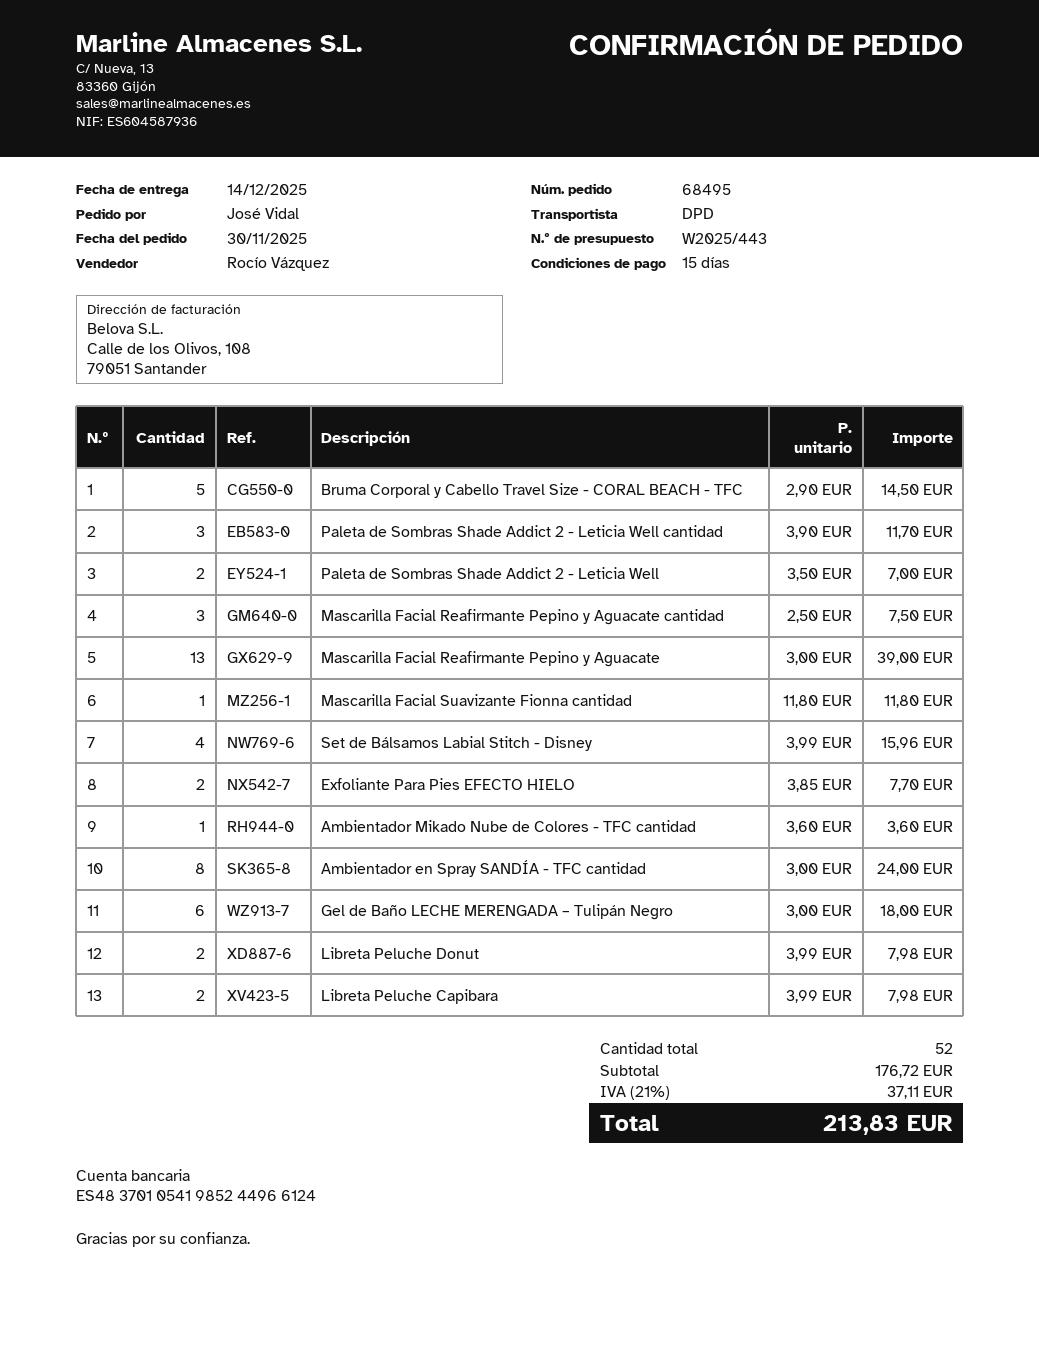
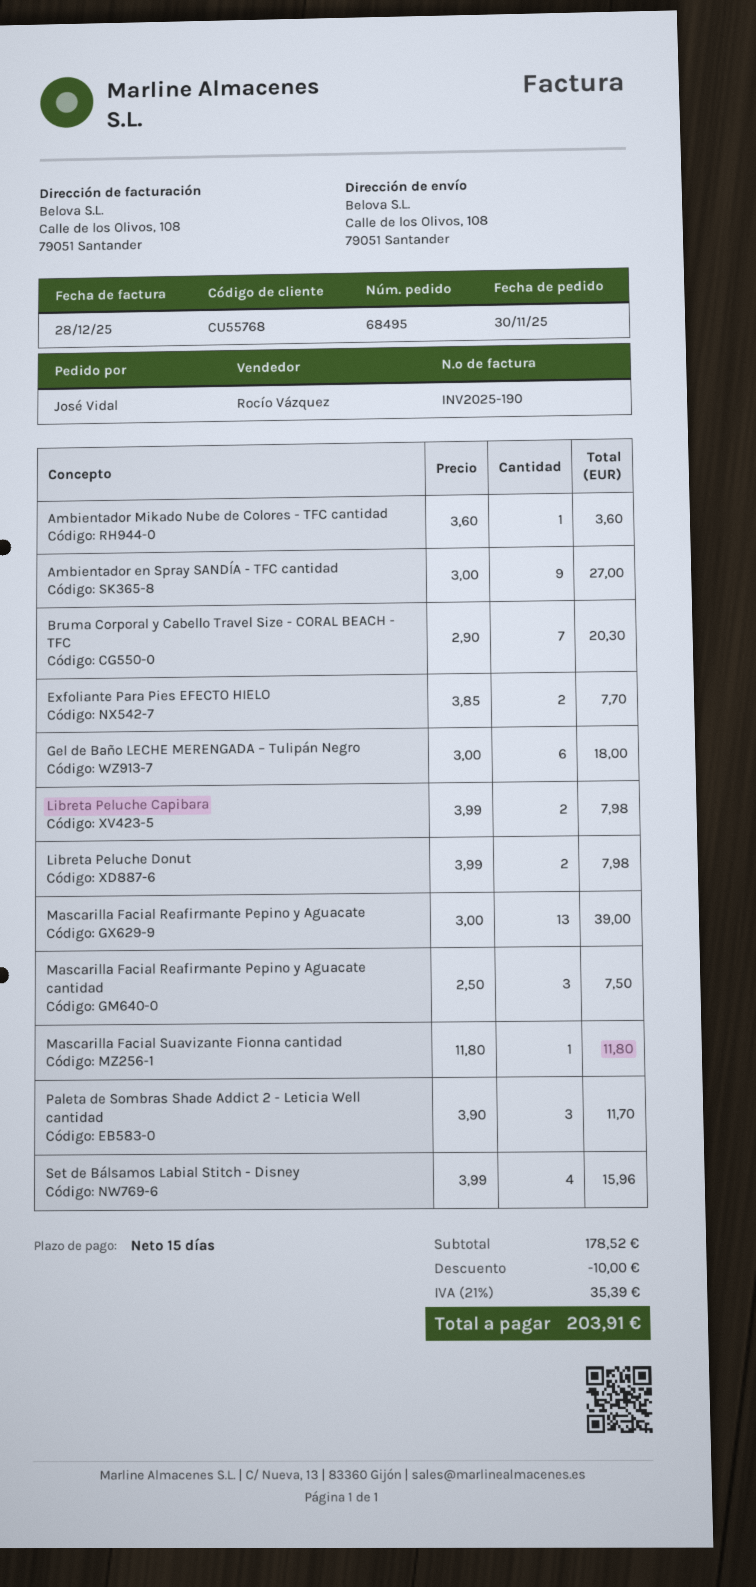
Bruma Corporal y Cabello Travel Size - CORAL BEACH - TFC: 5 x 2.90 = 14.50 -> 7 x 2.90 = 20.30
Paleta de Sombras Shade Addict 2 - Leticia Well: 2 x 3.50 = 7.00 -> none
Ambientador en Spray SANDÍA - TFC cantidad: 8 x 3.00 = 24.00 -> 9 x 3.00 = 27.00
subtotal: 176.72 -> 178.52
discount: none -> 10.00
tax: 21% = 37.11 -> 21% = 35.39
total: 213.83 -> 203.91

